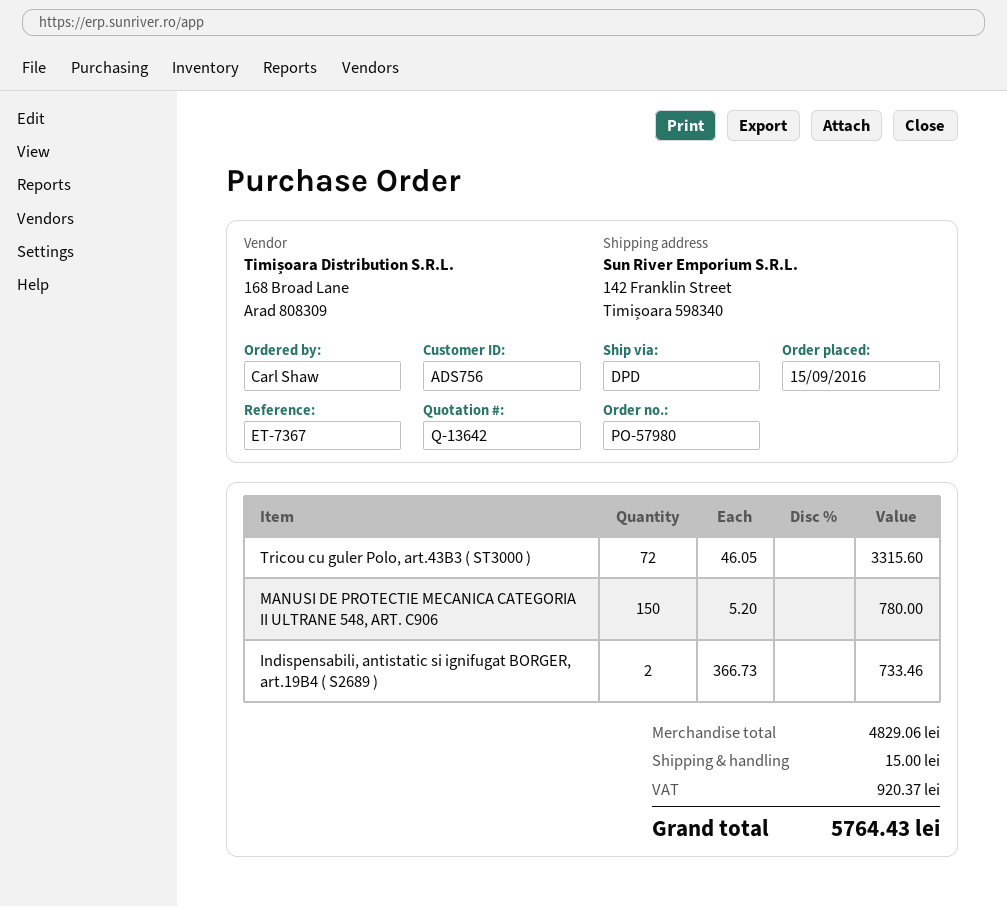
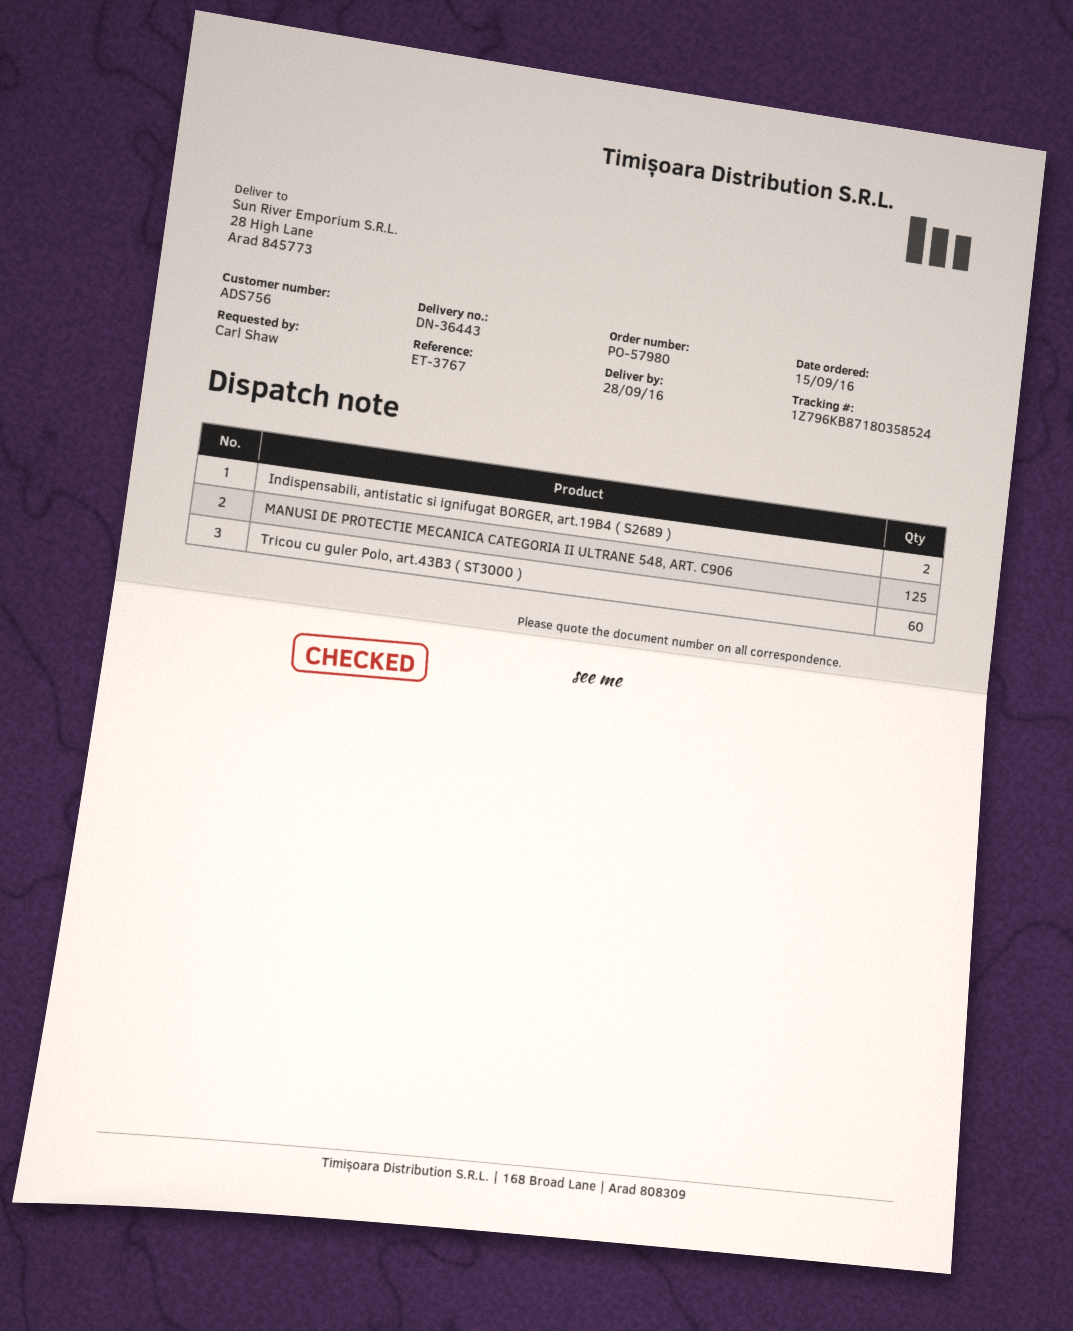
reference: ET-7367 -> ET-3767
ship to: 142 Franklin Street, Timișoara 598340 -> 28 High Lane, Arad 845773
Tricou cu guler Polo, art.43B3 ( ST3000 ): 72 -> 60
MANUSI DE PROTECTIE MECANICA CATEGORIA II ULTRANE 548, ART. C906: 150 -> 125

